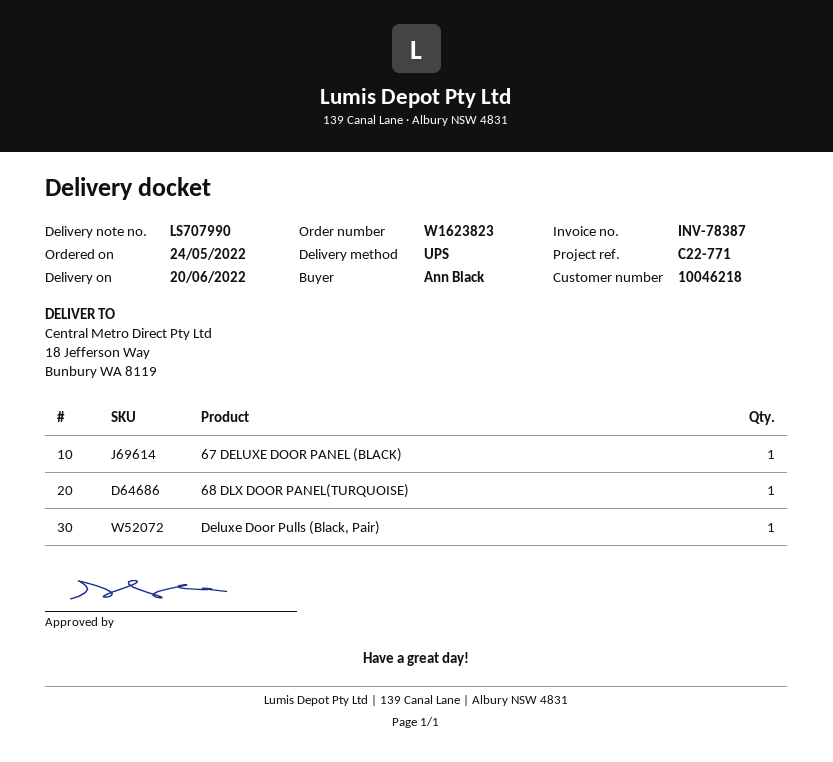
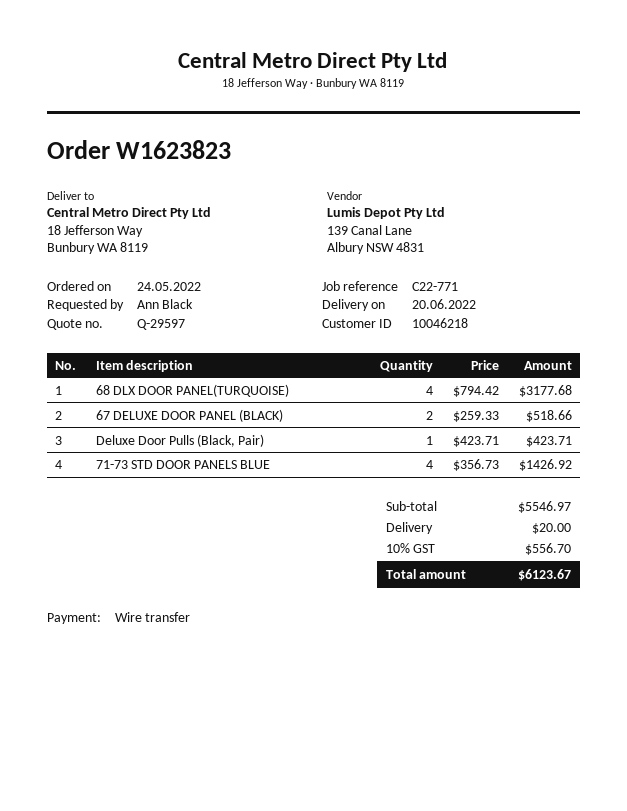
67 DELUXE DOOR PANEL (BLACK): 1 -> 2
68 DLX DOOR PANEL(TURQUOISE): 1 -> 4
71-73 STD DOOR PANELS BLUE: none -> 4

